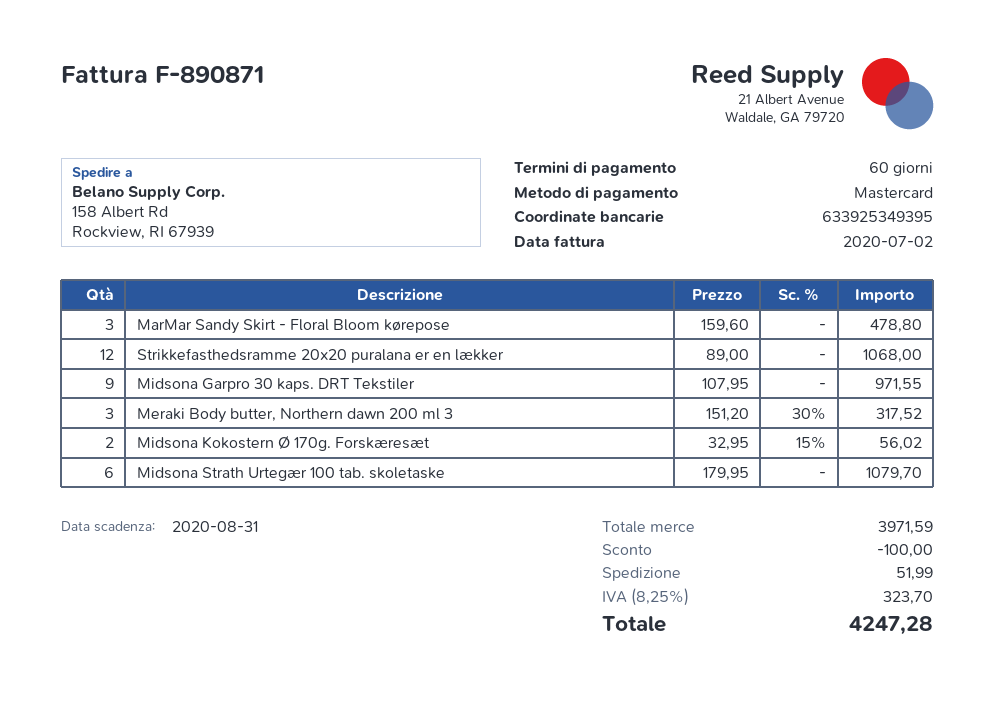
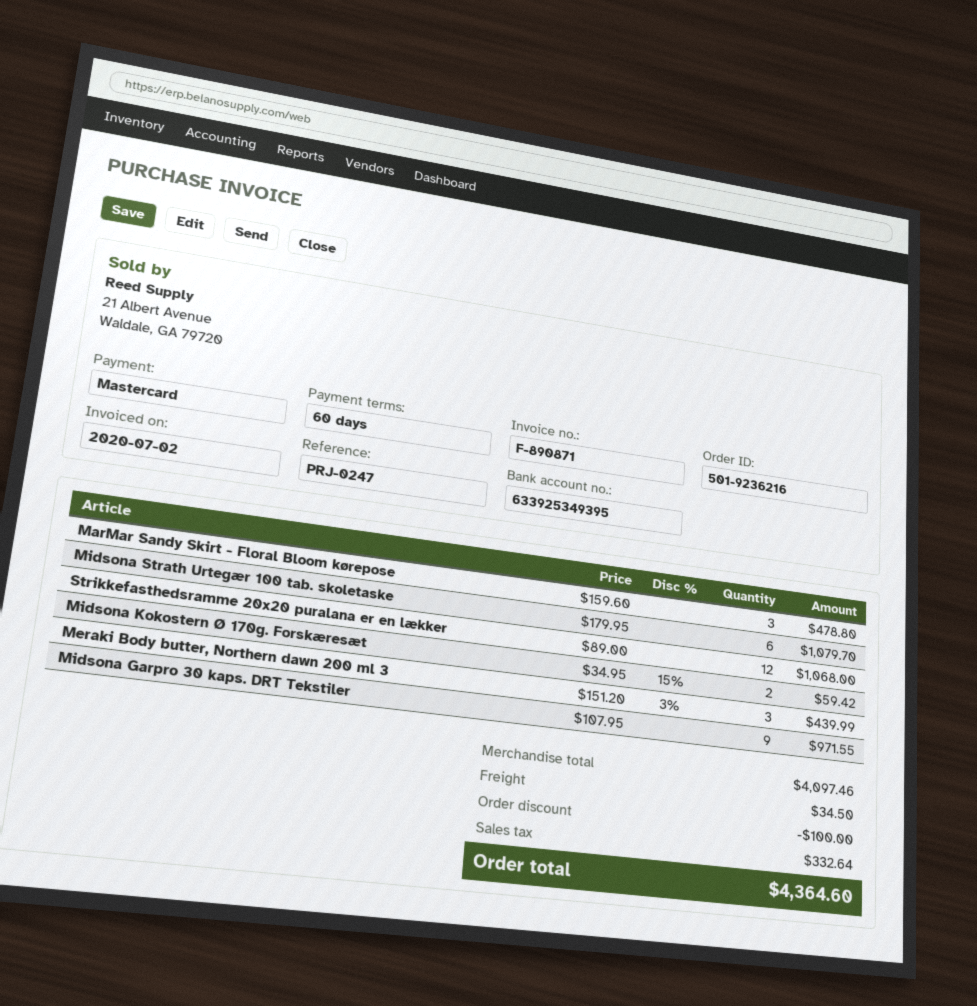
Meraki Body butter, Northern dawn 200 ml 3: 3 x 151.20 - 30% = 317.52 -> 3 x 151.20 - 3% = 439.99
Midsona Kokostern Ø 170g. Forskæresæt: 2 x 32.95 - 15% = 56.02 -> 2 x 34.95 - 15% = 59.42
subtotal: 3971.59 -> 4097.46
shipping: 51.99 -> 34.50
tax: 323.70 -> 332.64
total: 4247.28 -> 4364.60

